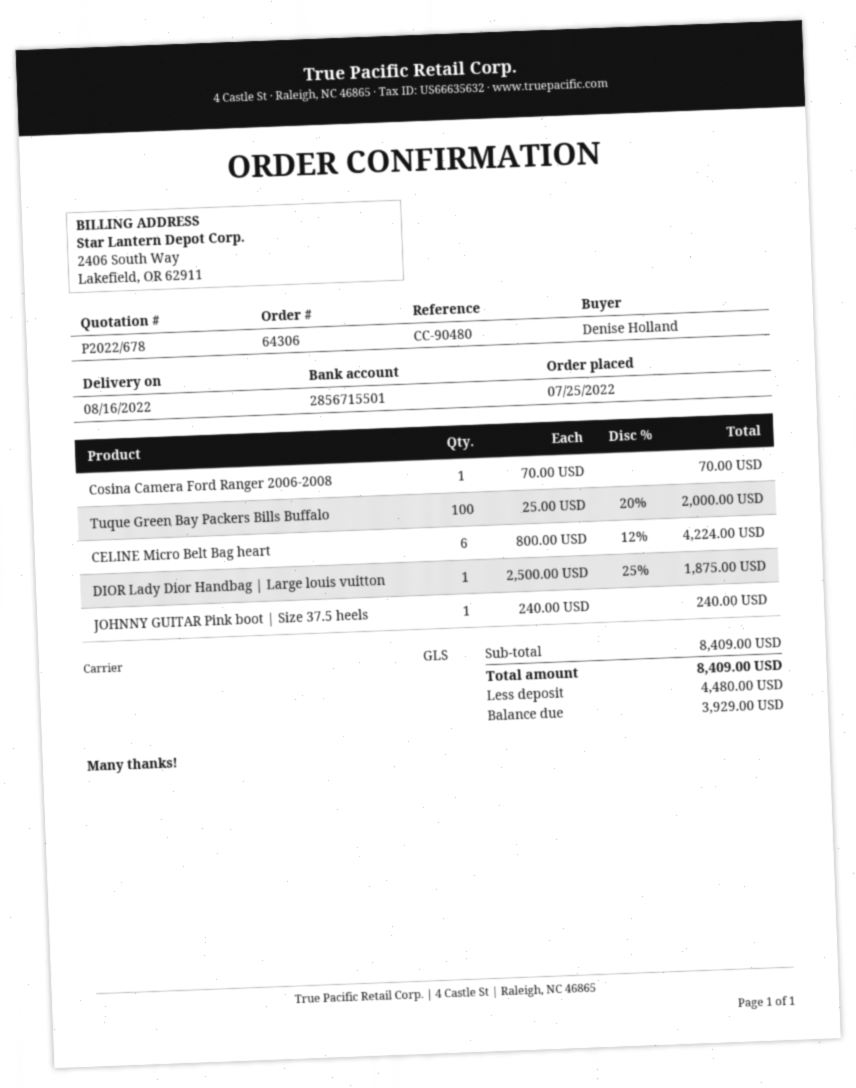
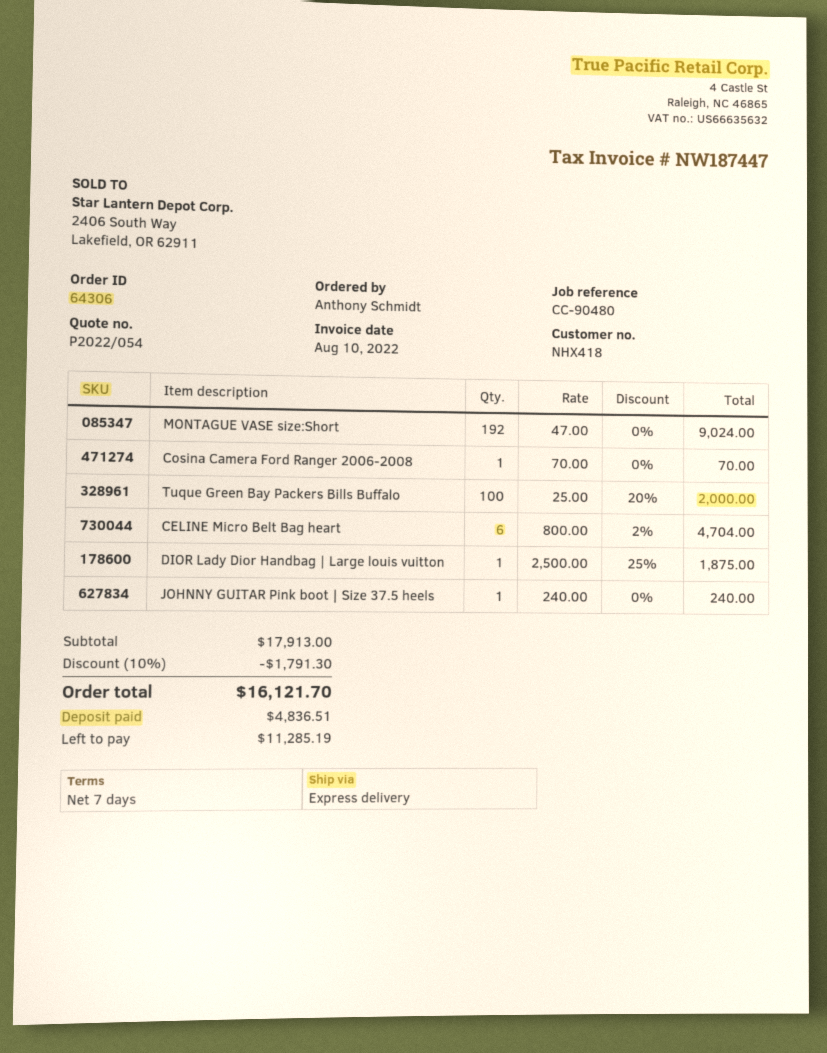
quote number: P2022/678 -> P2022/054
ordered by: Denise Holland -> Anthony Schmidt
shipping method: GLS -> express
CELINE Micro Belt Bag heart: 6 x 800.00 - 12% = 4224.00 -> 6 x 800.00 - 2% = 4704.00
MONTAGUE VASE size:Short: none -> 192 x 47.00 = 9024.00
subtotal: 8409.00 -> 17913.00
discount: none -> 10% = 1791.30
total: 8409.00 -> 16121.70
deposit: 4480.00 -> 4836.51
balance: 3929.00 -> 11285.19

